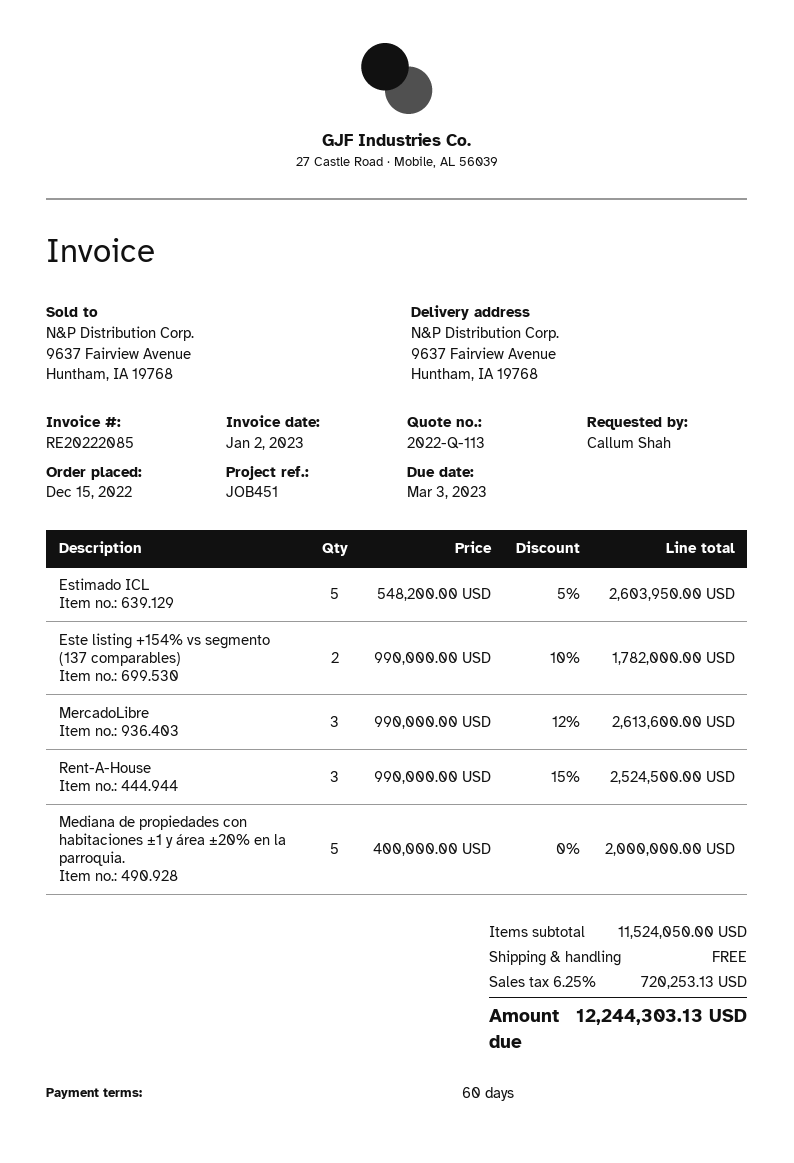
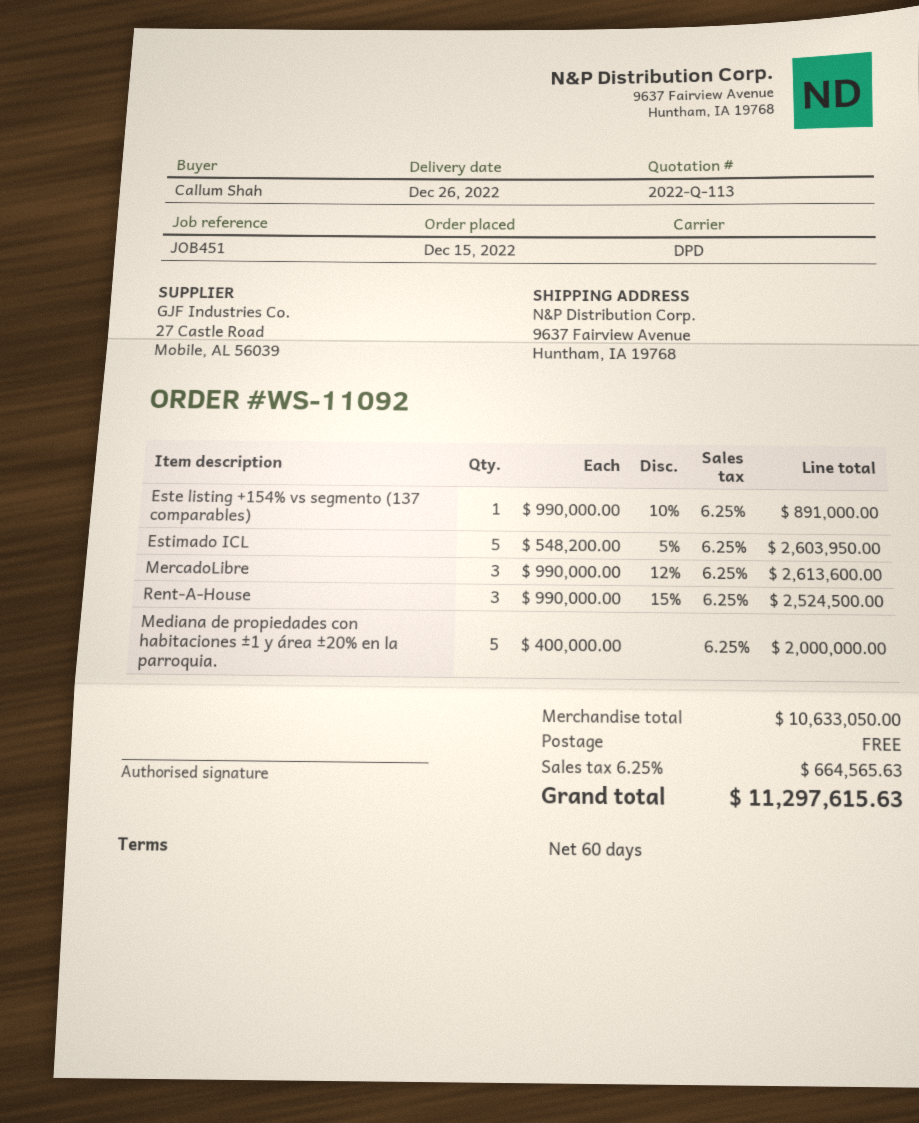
Este listing +154% vs segmento (137 comparables): 2 x 990000.00 - 10% = 1782000.00 -> 1 x 990000.00 - 10% = 891000.00
subtotal: 11524050.00 -> 10633050.00
tax: 6.25% = 720253.13 -> 6.25% = 664565.63
total: 12244303.13 -> 11297615.63

